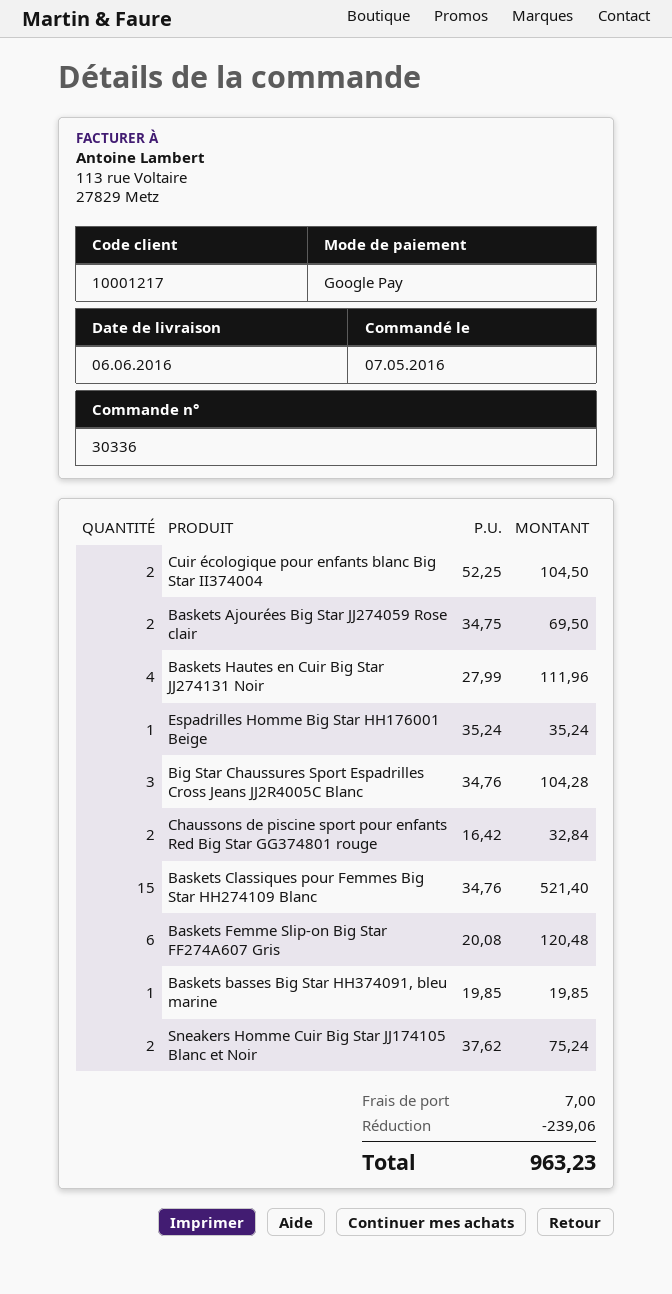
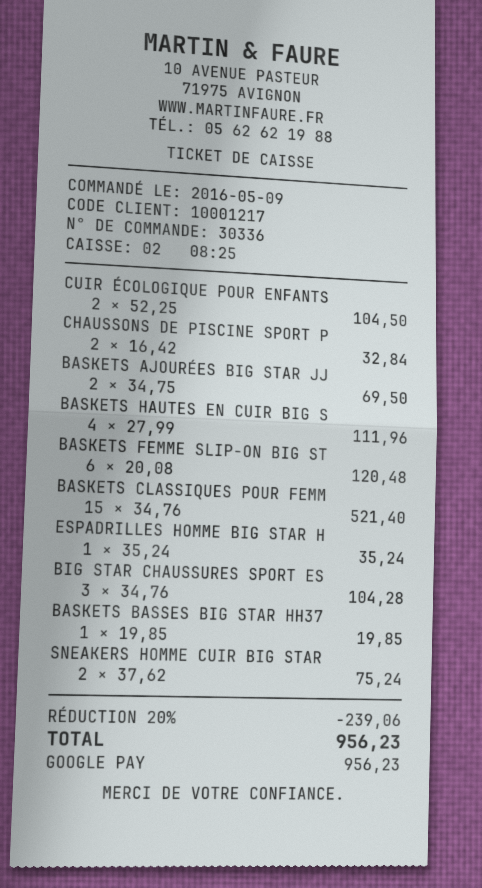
order date: 2016-05-07 -> 2016-05-09
shipping: 7.00 -> none
total: 963.23 -> 956.23

